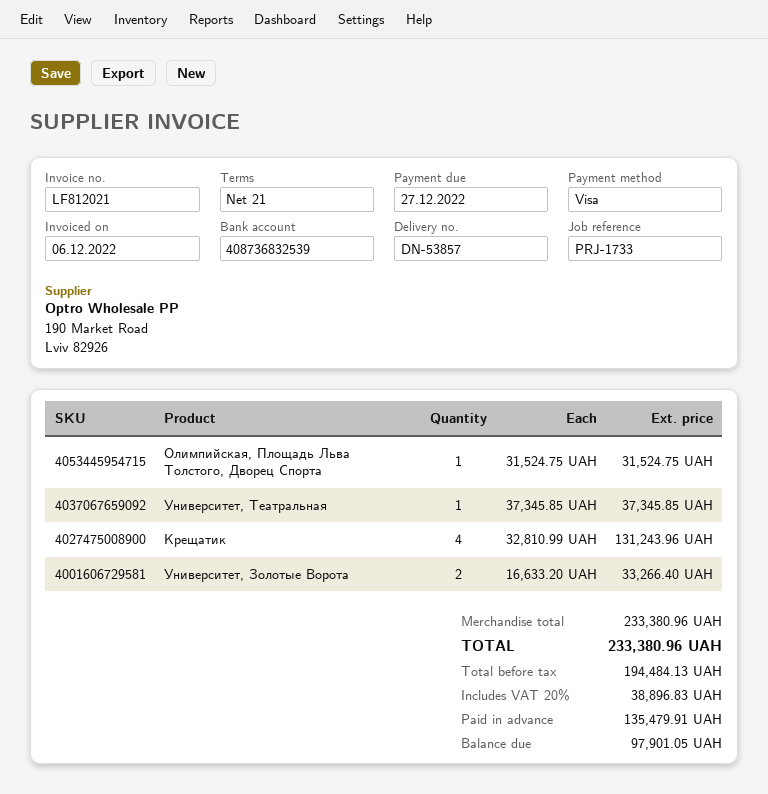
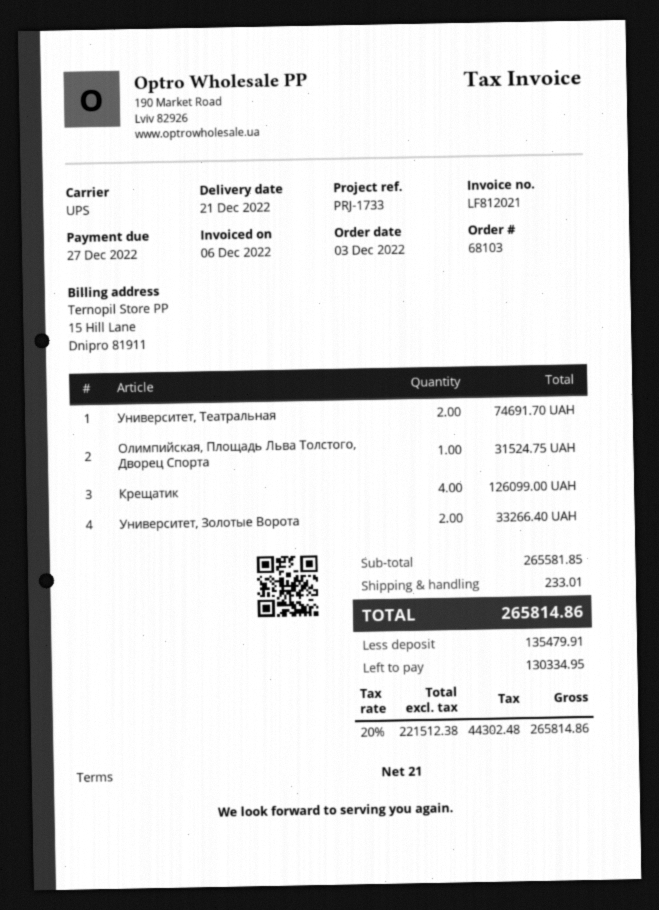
Университет, Театральная: 1 for 37345.85 -> 2 for 74691.70
Крещатик: 4 for 131243.96 -> 4 for 126099.00
subtotal: 233380.96 -> 265581.85
shipping: none -> 233.01
net: 194484.13 -> 221512.38
tax: 20% = 38896.83 -> 20% = 44302.48
total: 233380.96 -> 265814.86
balance: 97901.05 -> 130334.95

